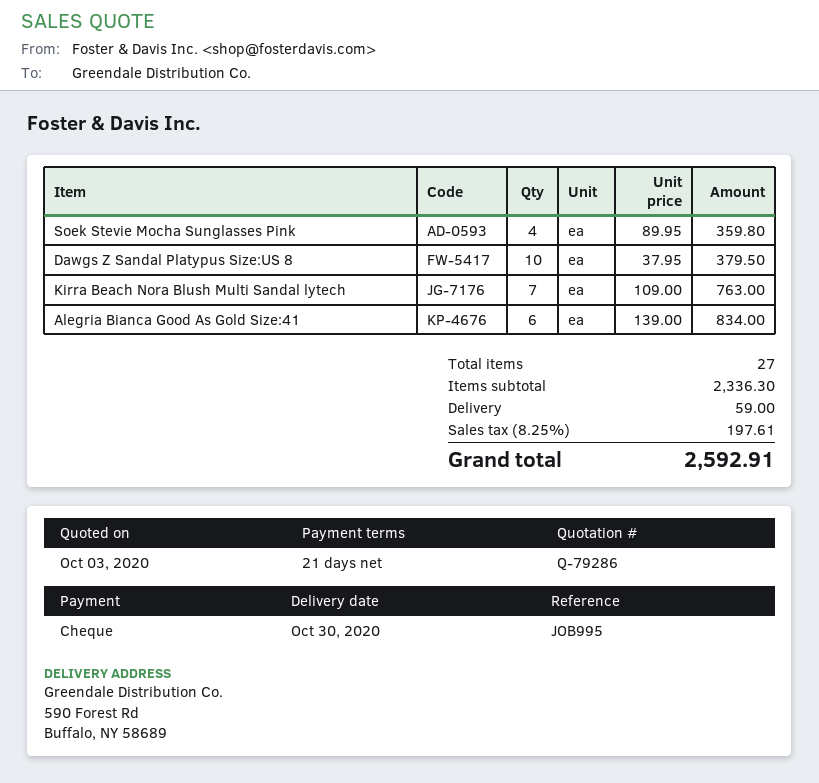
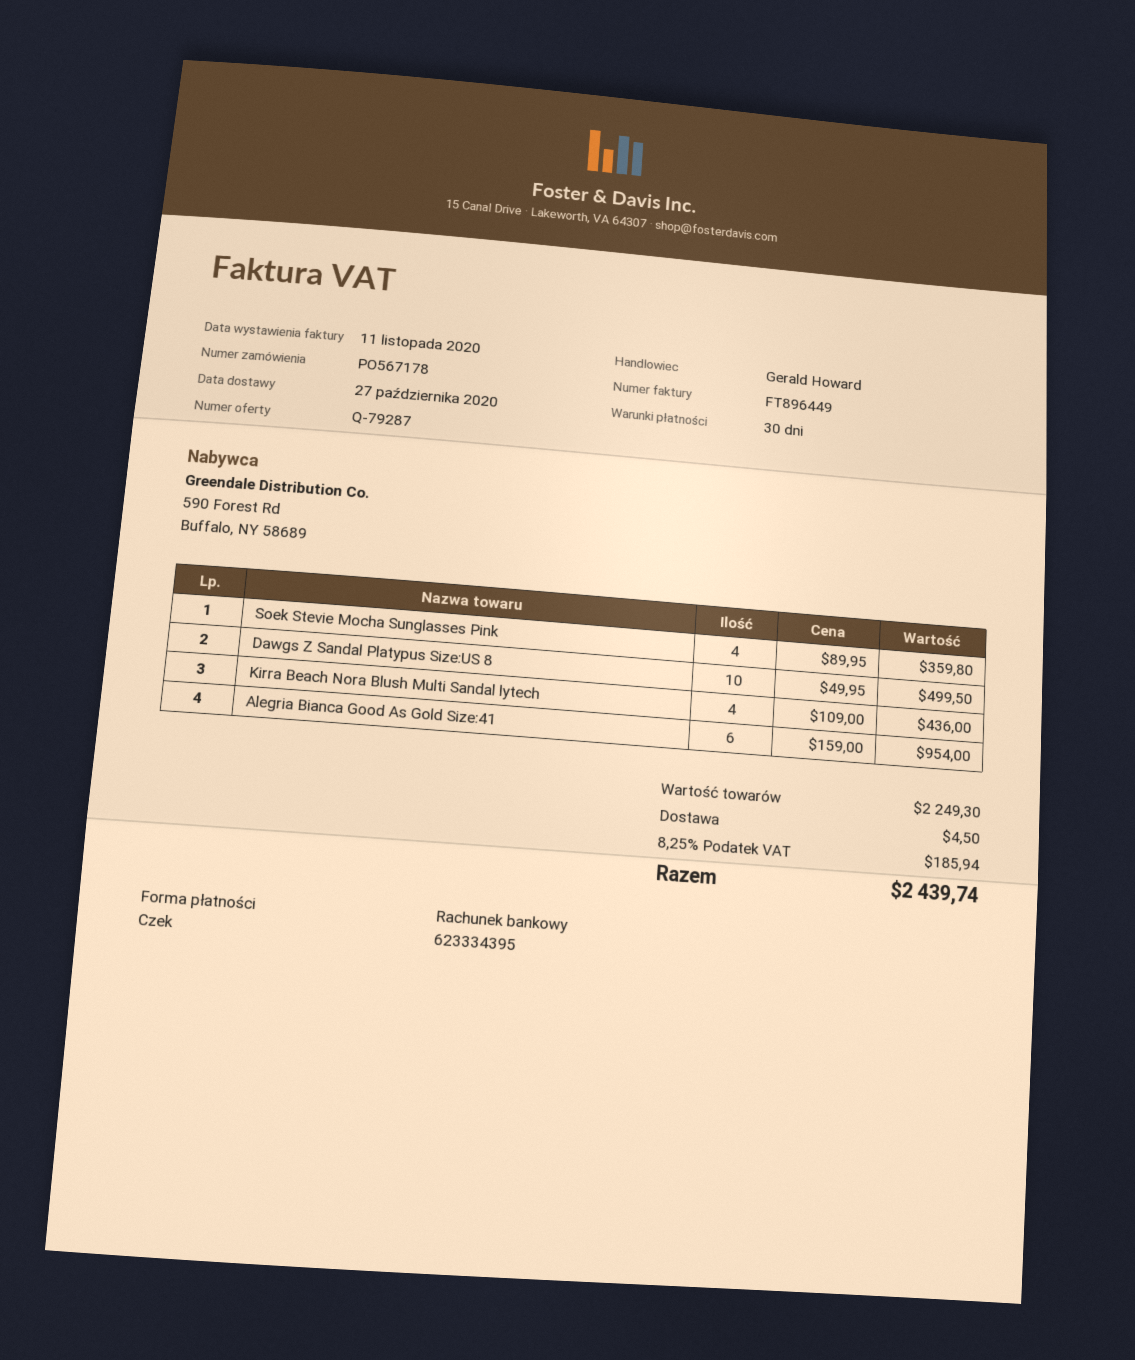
quote number: Q-79286 -> Q-79287
delivery date: 2020-10-30 -> 2020-10-27
payment terms: 21 days -> 30 days
Dawgs Z Sandal Platypus Size:US 8: 10 x 37.95 = 379.50 -> 10 x 49.95 = 499.50
Kirra Beach Nora Blush Multi Sandal lytech: 7 x 109.00 = 763.00 -> 4 x 109.00 = 436.00
Alegria Bianca Good As Gold Size:41: 6 x 139.00 = 834.00 -> 6 x 159.00 = 954.00
subtotal: 2336.30 -> 2249.30
shipping: 59.00 -> 4.50
tax: 8.25% = 197.61 -> 8.25% = 185.94
total: 2592.91 -> 2439.74

